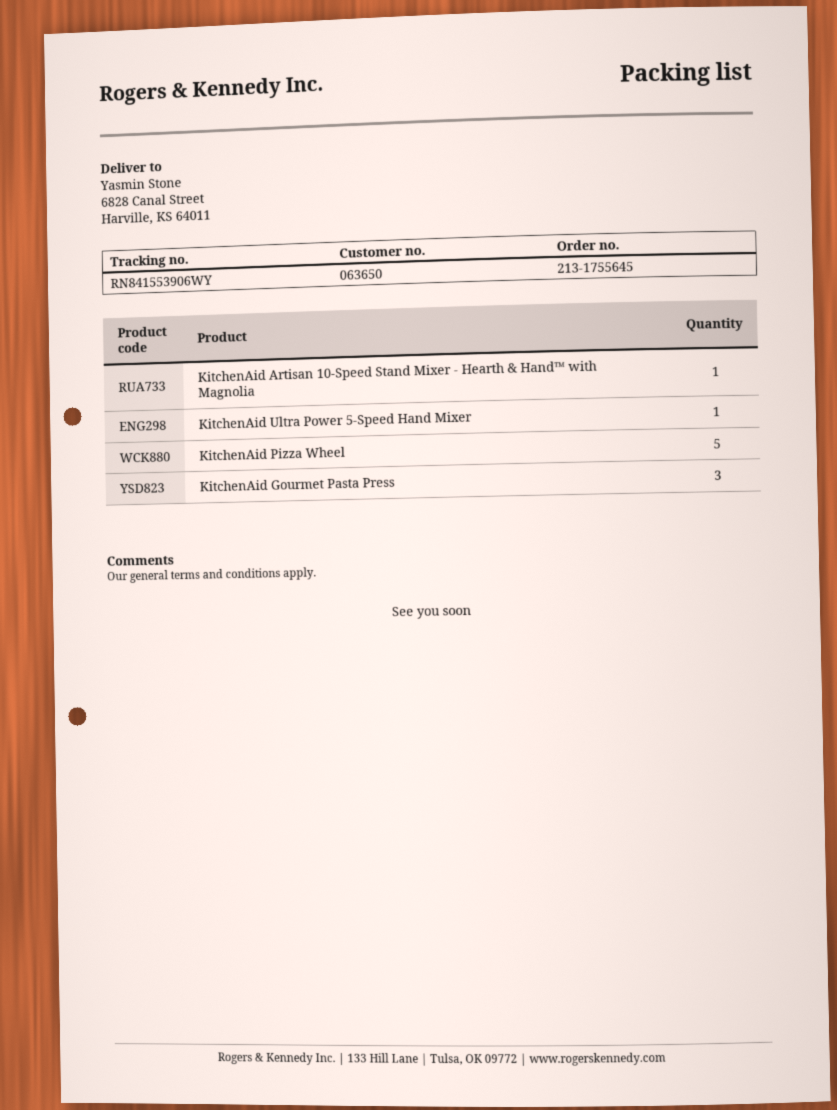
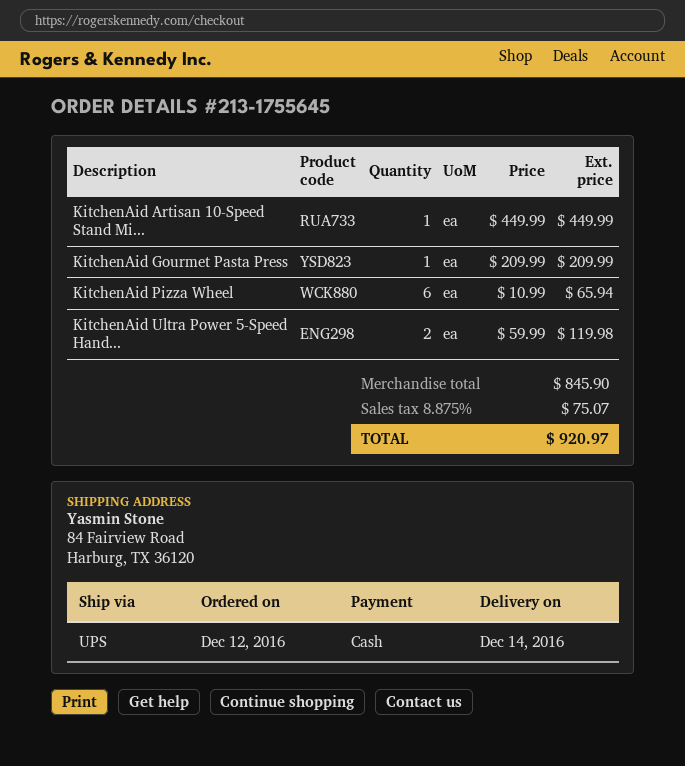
ship to: 6828 Canal Street, Harville, KS 64011 -> 84 Fairview Road, Harburg, TX 36120
KitchenAid Ultra Power 5-Speed Hand Mixer: 1 -> 2
KitchenAid Pizza Wheel: 5 -> 6
KitchenAid Gourmet Pasta Press: 3 -> 1

